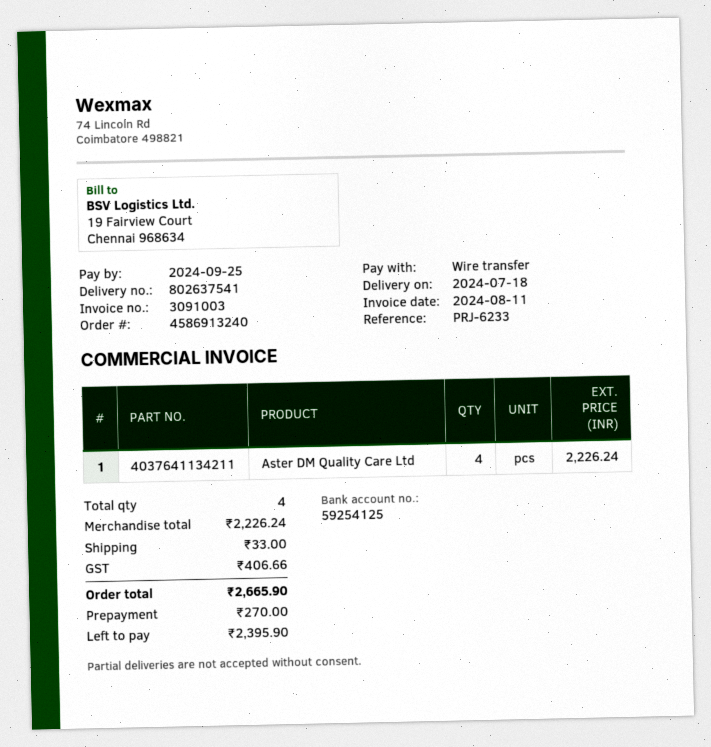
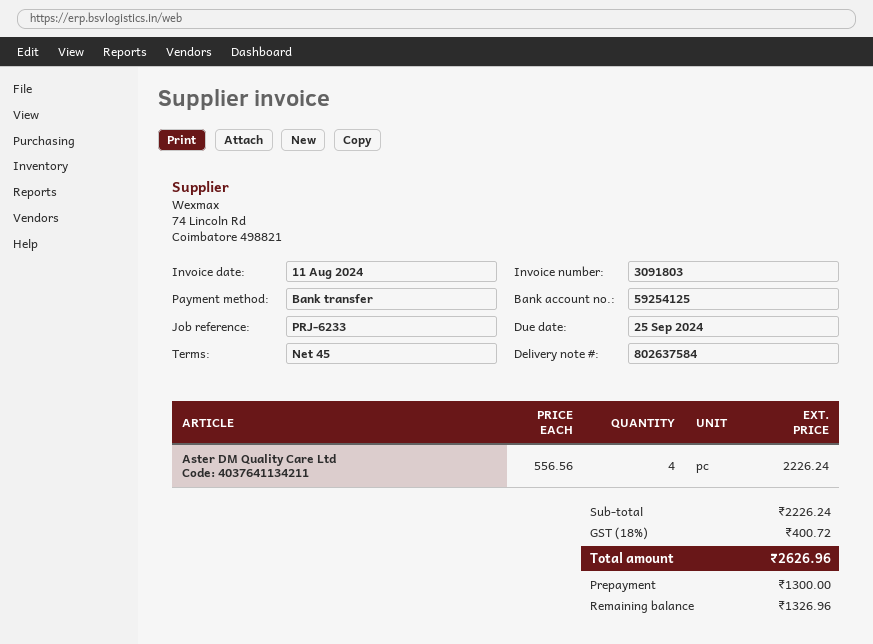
delivery note number: 802637541 -> 802637584
invoice number: 3091003 -> 3091803
shipping: 33.00 -> none
tax: 406.66 -> 400.72
total: 2665.90 -> 2626.96
deposit: 270.00 -> 1300.00
balance: 2395.90 -> 1326.96

